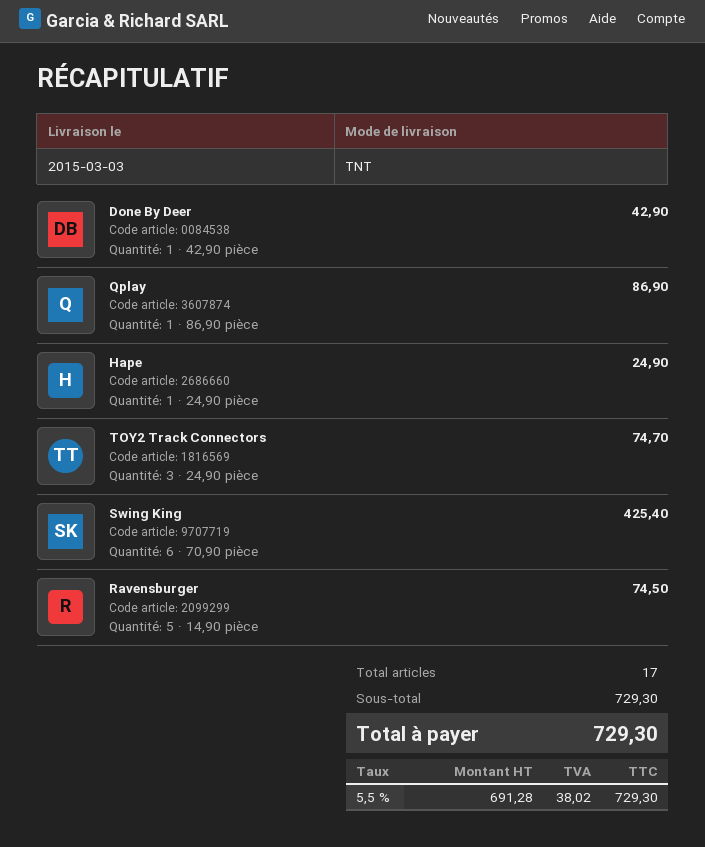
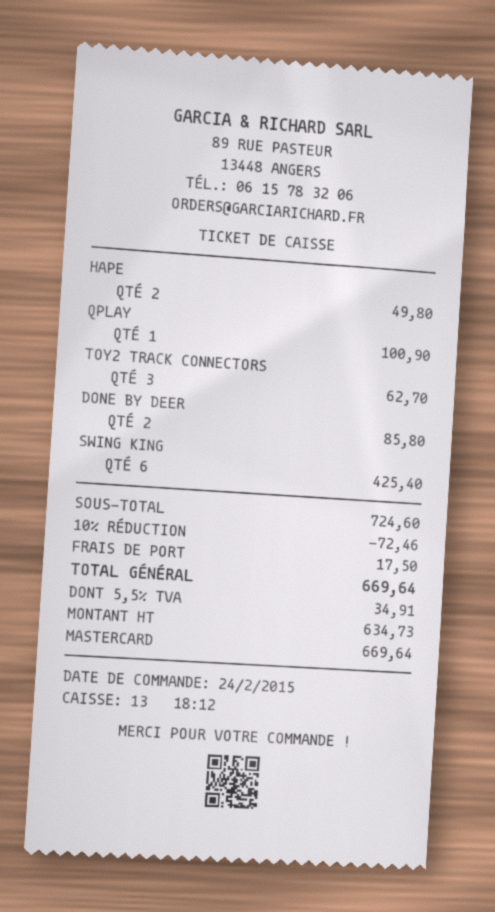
Done By Deer: 1 for 42.90 -> 2 for 85.80
Qplay: 1 for 86.90 -> 1 for 100.90
Hape: 1 for 24.90 -> 2 for 49.80
TOY2 Track Connectors: 3 for 74.70 -> 3 for 62.70
Ravensburger: 5 for 74.50 -> none
subtotal: 729.30 -> 724.60
discount: none -> 10% = 72.46
shipping: none -> 17.50
net: 691.28 -> 634.73
tax: 5.5% = 38.02 -> 5.5% = 34.91
total: 729.30 -> 669.64

